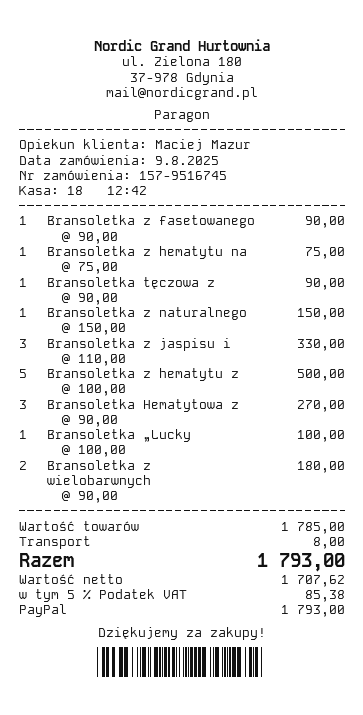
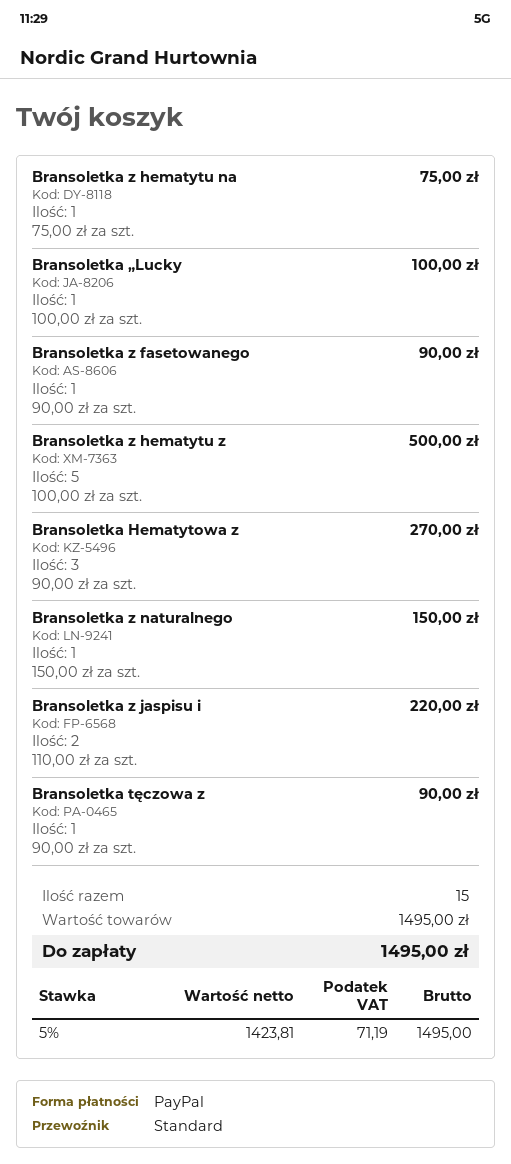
Bransoletka z jaspisu i: 3 x 110.00 = 330.00 -> 2 x 110.00 = 220.00
Bransoletka z wielobarwnych: 2 x 90.00 = 180.00 -> none
subtotal: 1785.00 -> 1495.00
shipping: 8.00 -> none
net: 1707.62 -> 1423.81
tax: 5% = 85.38 -> 5% = 71.19
total: 1793.00 -> 1495.00

